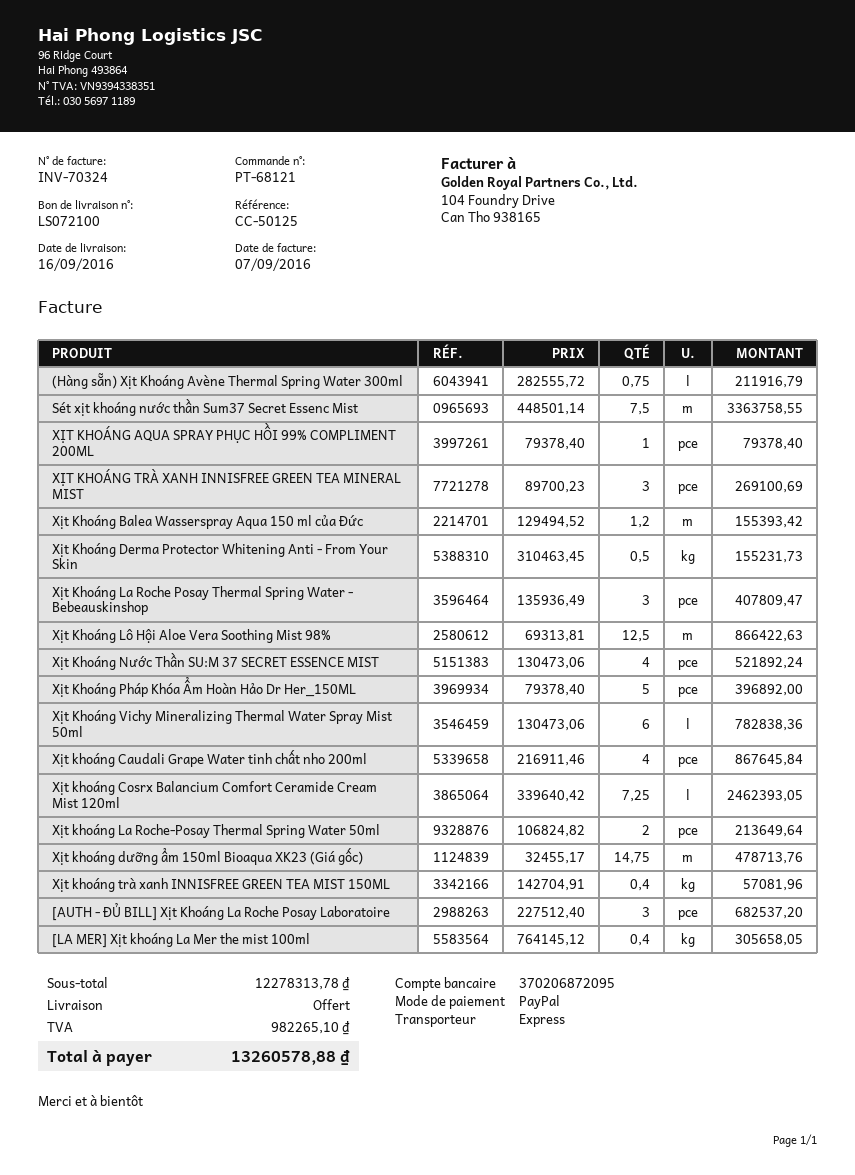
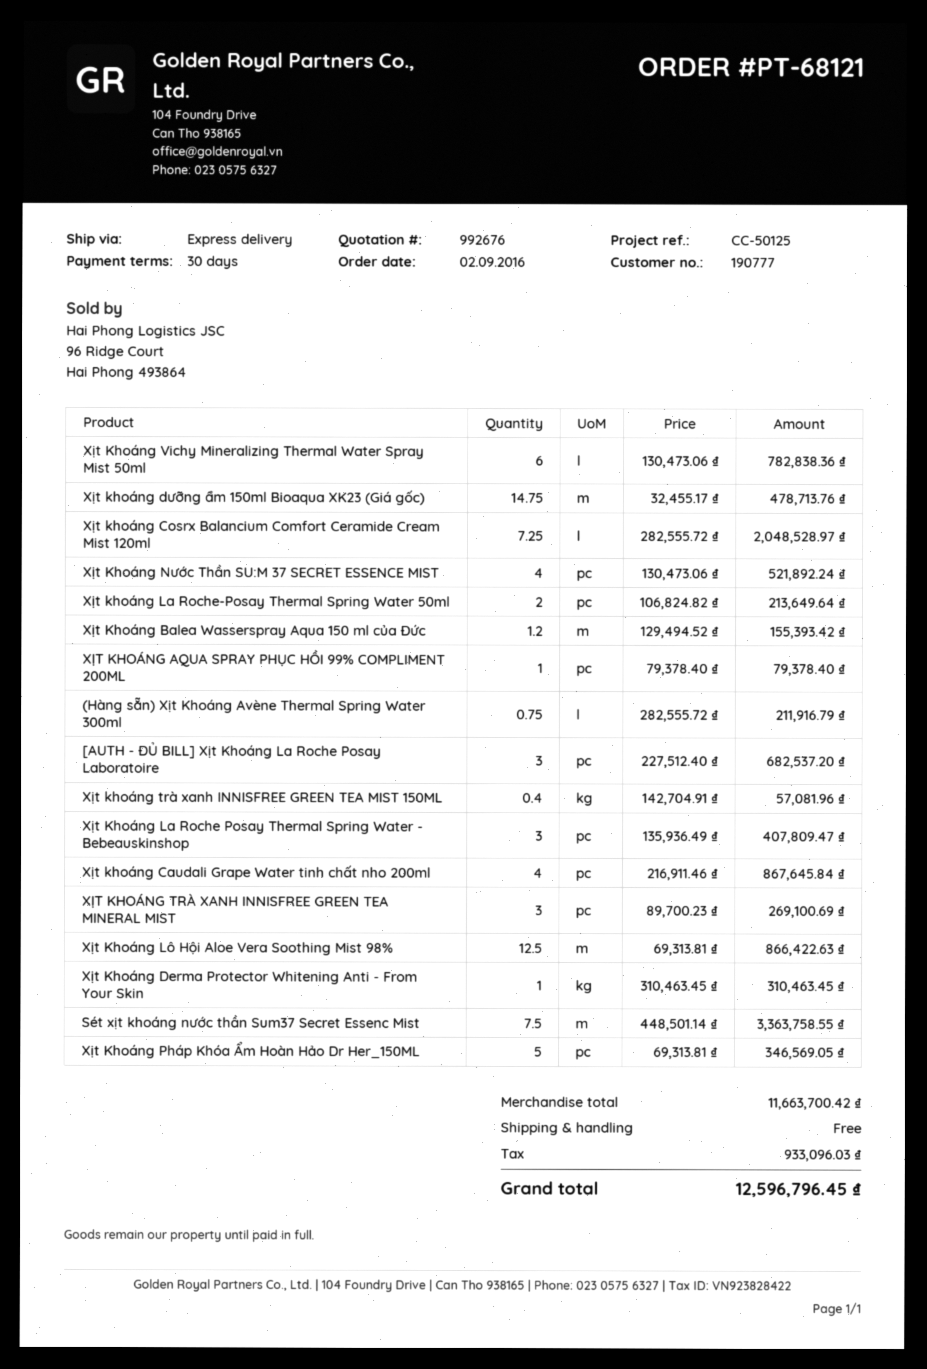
Xịt Khoáng Derma Protector Whitening Anti - From Your Skin: 0.5 x 310463.45 = 155231.73 -> 1 x 310463.45 = 310463.45
Xịt Khoáng Pháp Khóa Ẩm Hoàn Hảo Dr Her_150ML: 5 x 79378.40 = 396892.00 -> 5 x 69313.81 = 346569.05
Xịt khoáng Cosrx Balancium Comfort Ceramide Cream Mist 120ml: 7.25 x 339640.42 = 2462393.05 -> 7.25 x 282555.72 = 2048528.97
[LA MER] Xịt khoáng La Mer the mist 100ml: 0.4 x 764145.12 = 305658.05 -> none
subtotal: 12278313.78 -> 11663700.42
tax: 982265.10 -> 933096.03
total: 13260578.88 -> 12596796.45

